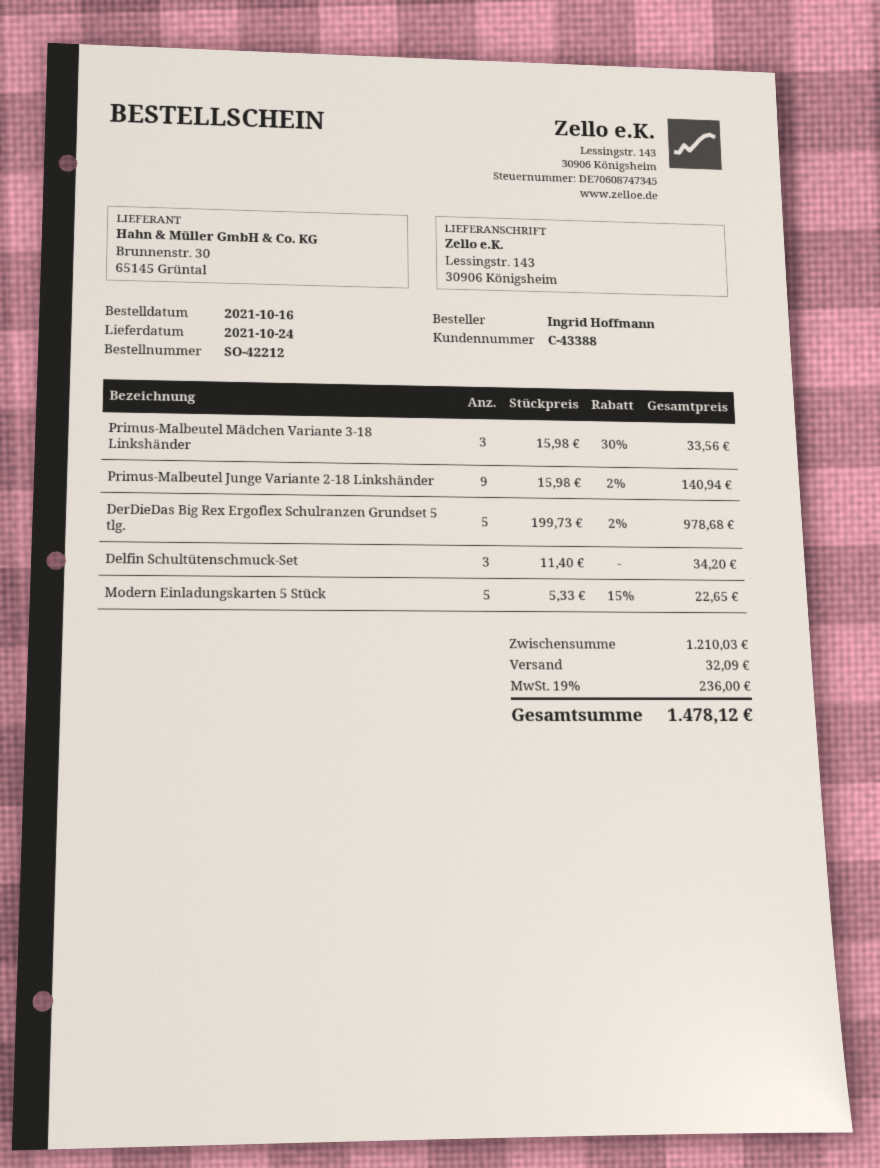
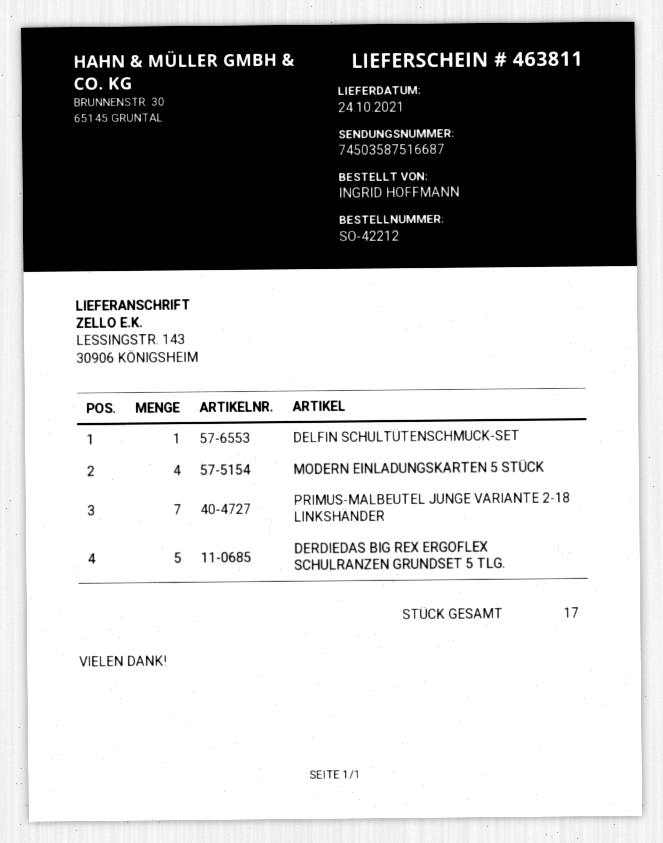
Primus-Malbeutel Mädchen Variante 3-18 Linkshänder: 3 -> none
Primus-Malbeutel Junge Variante 2-18 Linkshänder: 9 -> 7
Delfin Schultütenschmuck-Set: 3 -> 1
Modern Einladungskarten 5 Stück: 5 -> 4

